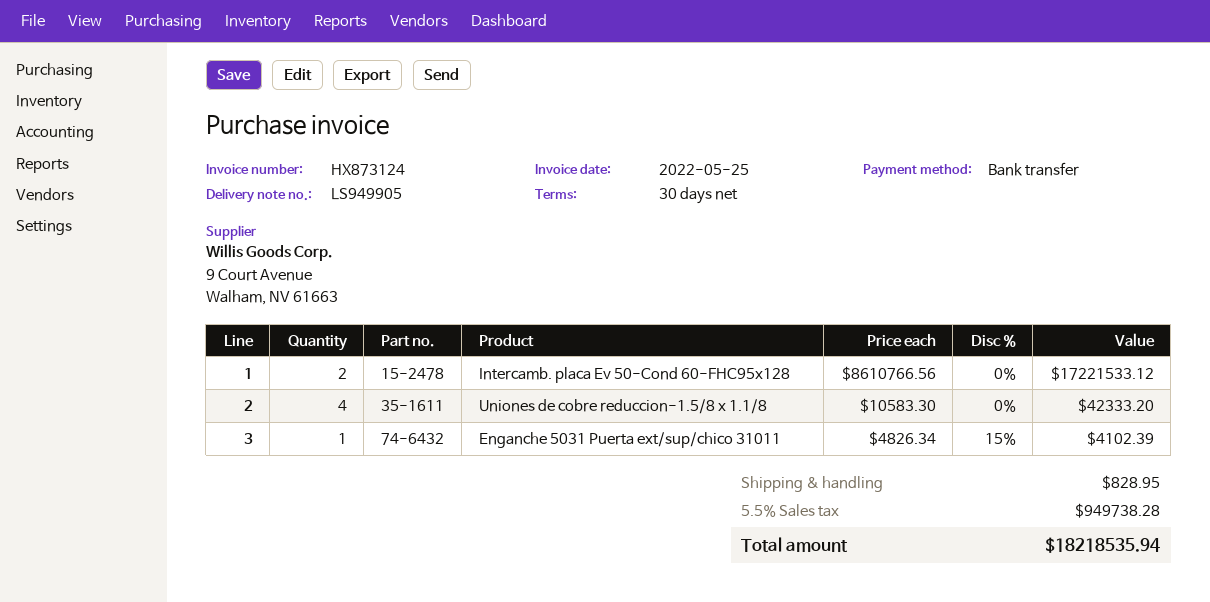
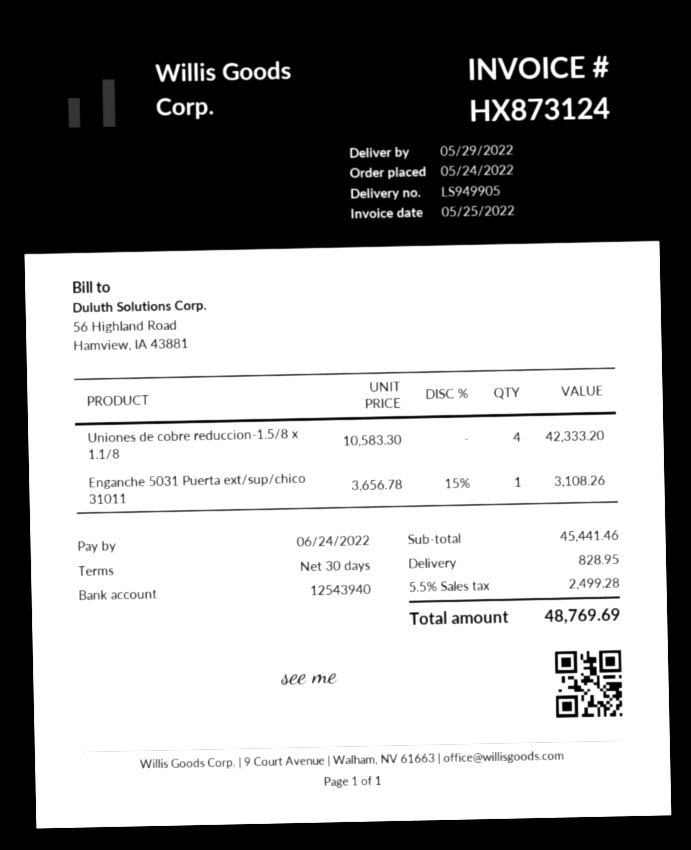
Intercamb. placa Ev 50-Cond 60-FHC95x128: 2 x 8610766.56 = 17221533.12 -> none
Enganche 5031 Puerta ext/sup/chico 31011: 1 x 4826.34 - 15% = 4102.39 -> 1 x 3656.78 - 15% = 3108.26
tax: 5.5% = 949738.28 -> 5.5% = 2499.28
total: 18218535.94 -> 48769.69

